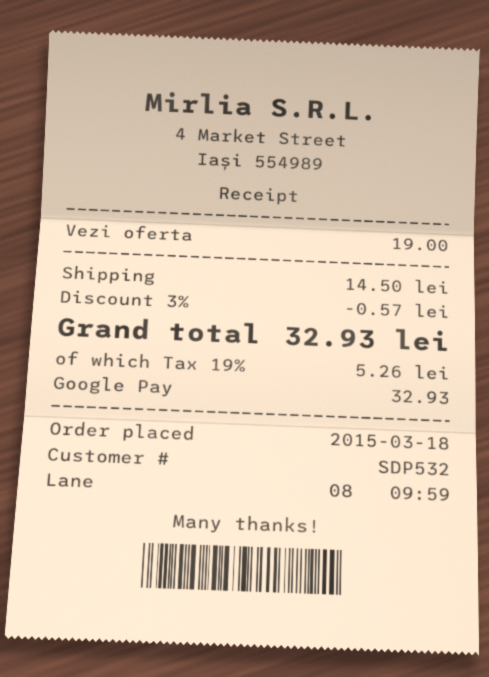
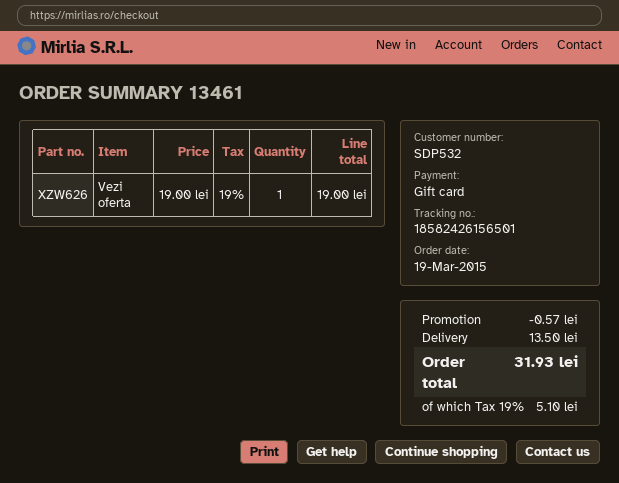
order date: 2015-03-18 -> 2015-03-19
payment method: Google Pay -> gift card
shipping: 14.50 -> 13.50
tax: 19% = 5.26 -> 19% = 5.10
total: 32.93 -> 31.93

